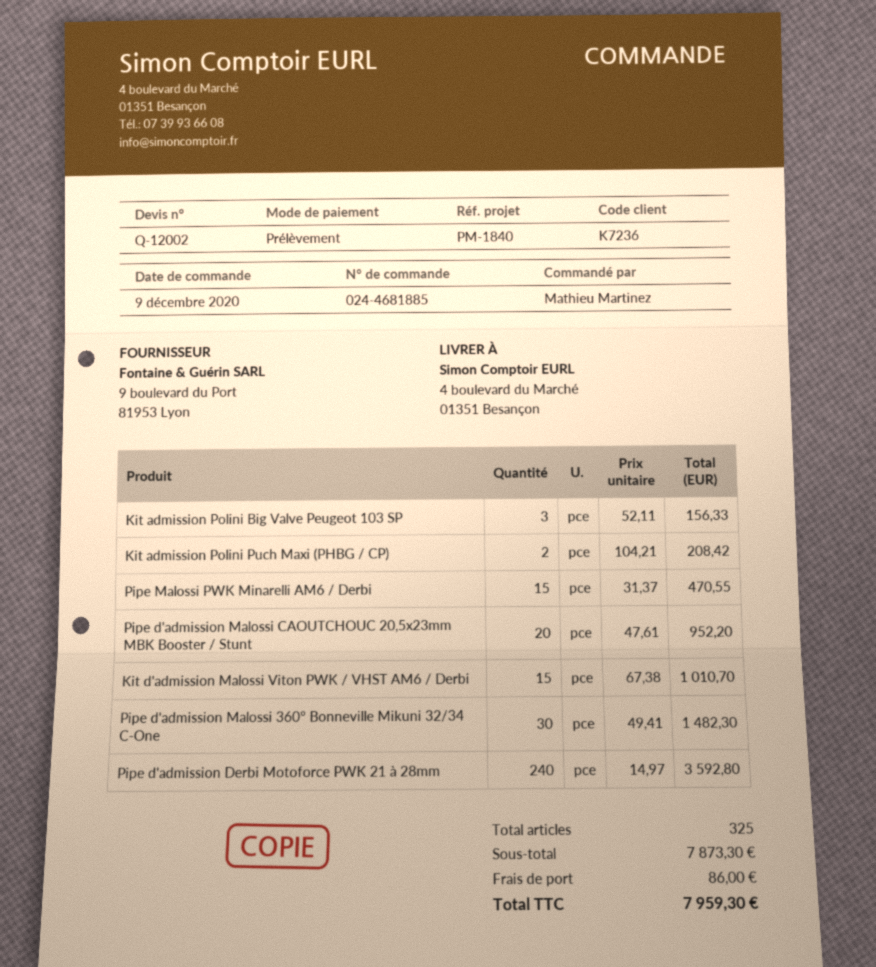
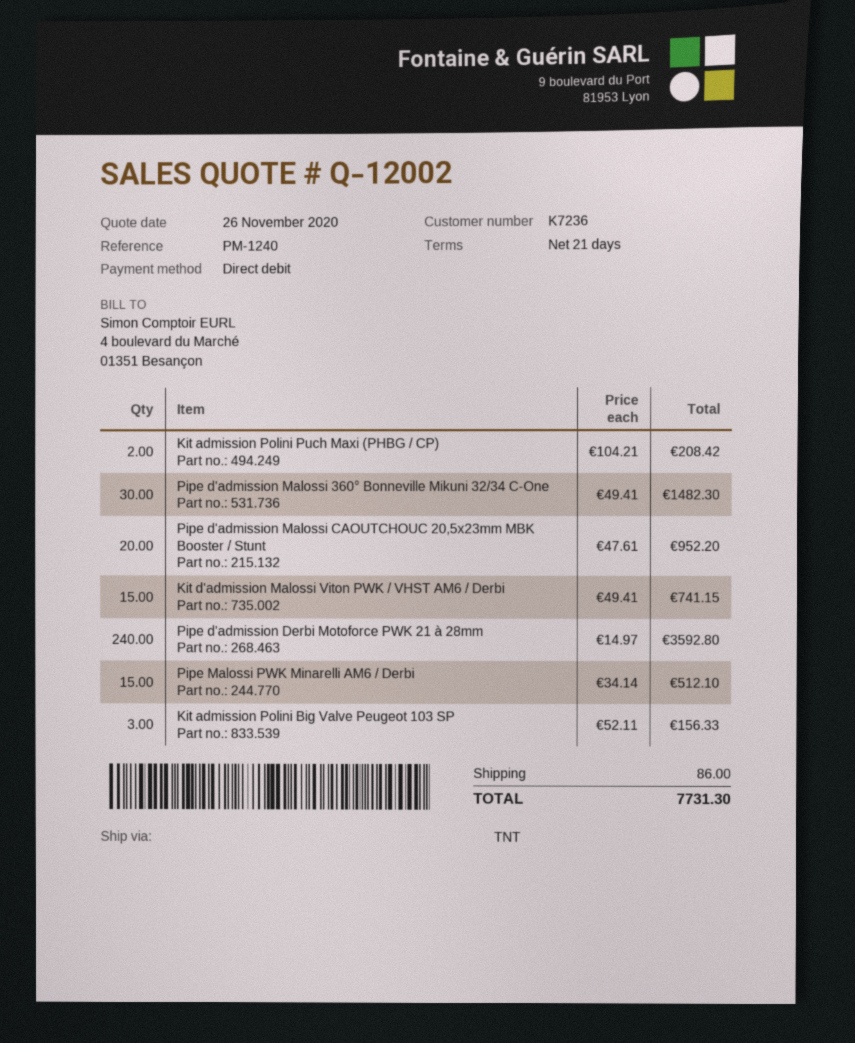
reference: PM-1840 -> PM-1240
Pipe Malossi PWK Minarelli AM6 / Derbi: 15 x 31.37 = 470.55 -> 15 x 34.14 = 512.10
Kit d'admission Malossi Viton PWK / VHST AM6 / Derbi: 15 x 67.38 = 1010.70 -> 15 x 49.41 = 741.15
total: 7959.30 -> 7731.30

